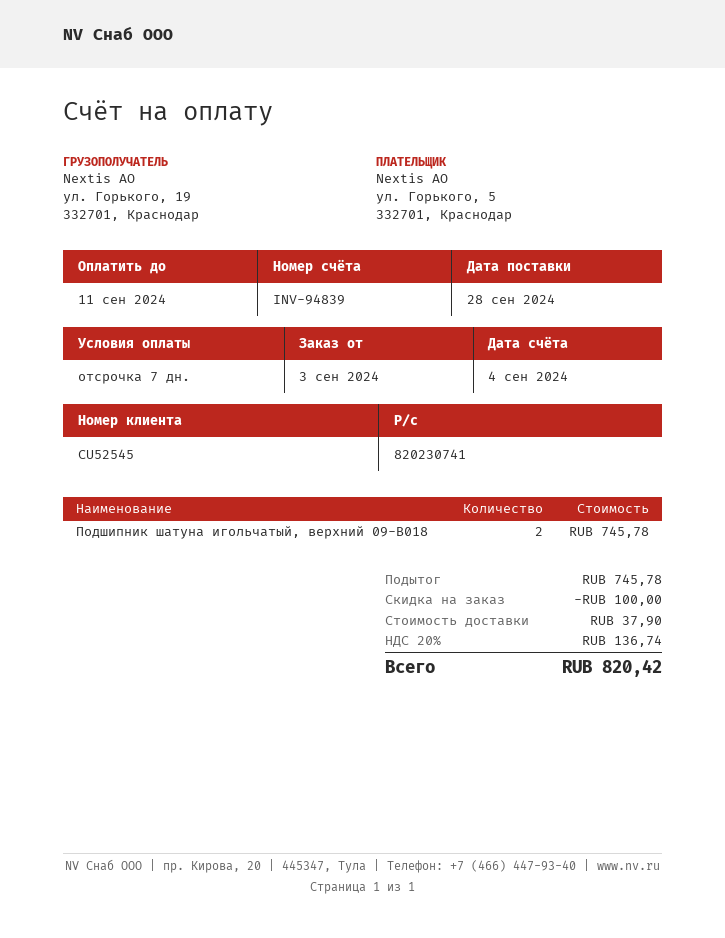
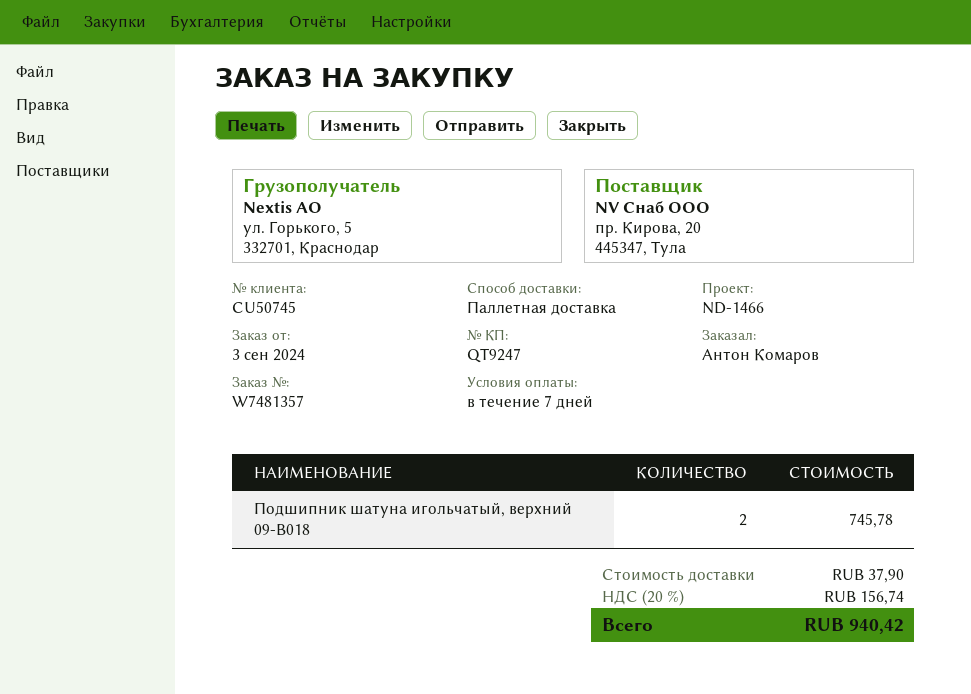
customer number: CU52545 -> CU50745
ship to: ул. Горького, 19, 332701, Краснодар -> ул. Горького, 5, 332701, Краснодар
discount: 100.00 -> none
tax: 20% = 136.74 -> 20% = 156.74
total: 820.42 -> 940.42

